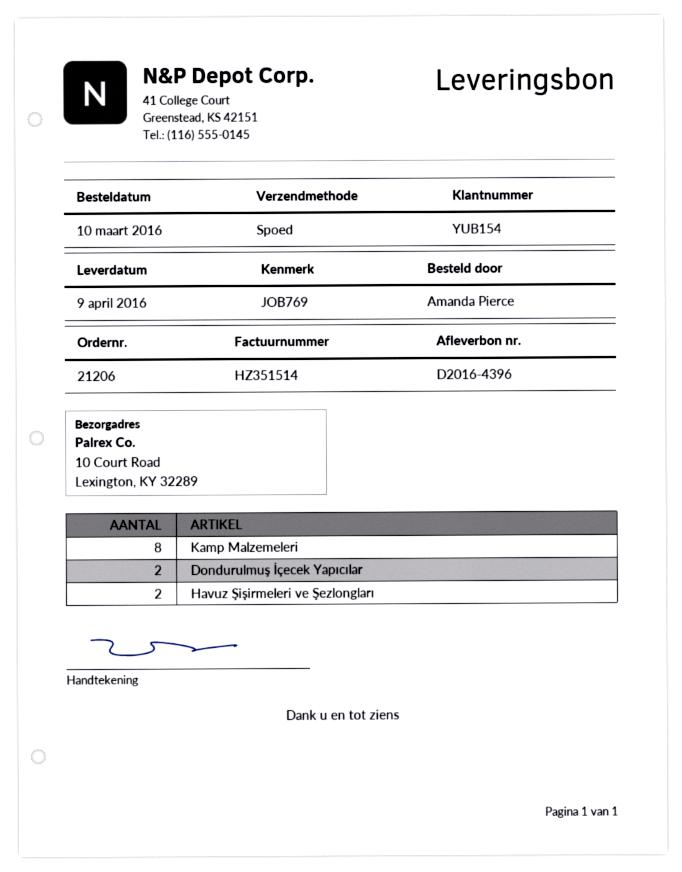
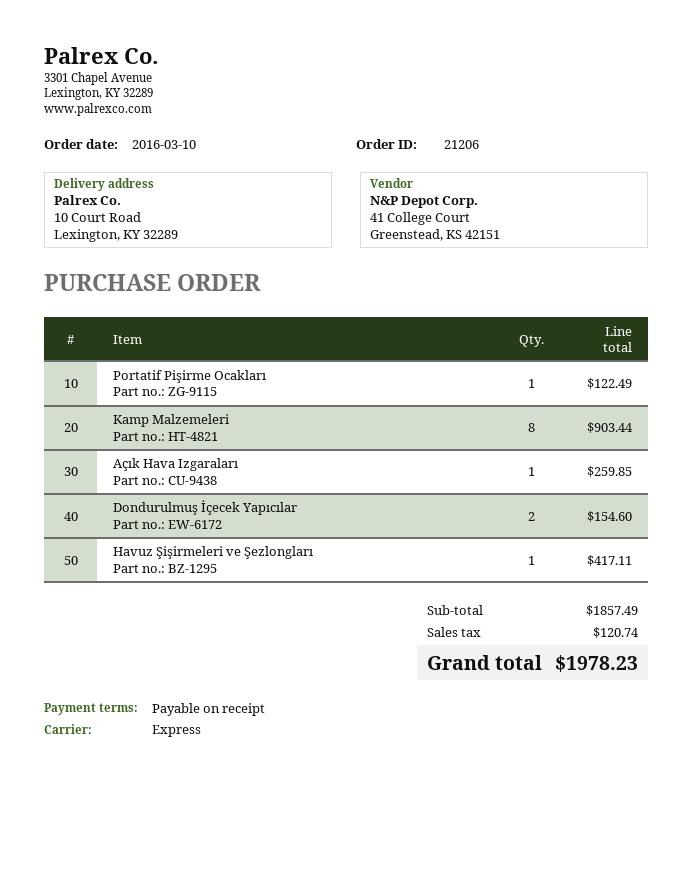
Havuz Şişirmeleri ve Şezlongları: 2 -> 1
Portatif Pişirme Ocakları: none -> 1
Açık Hava Izgaraları: none -> 1

